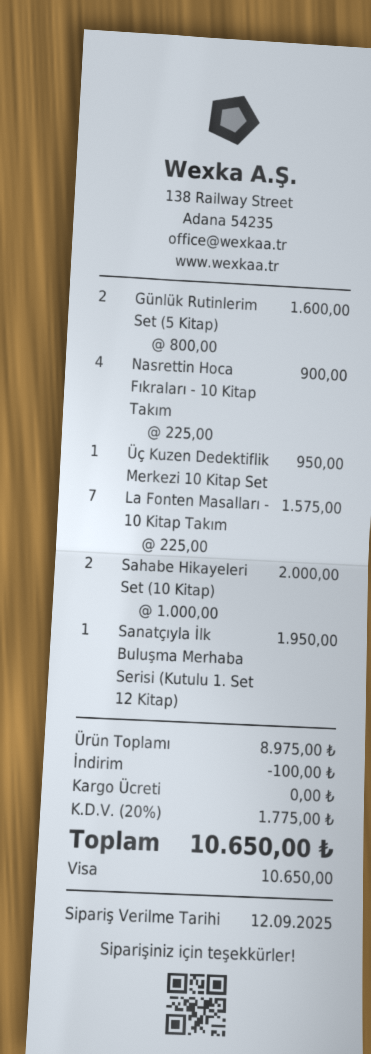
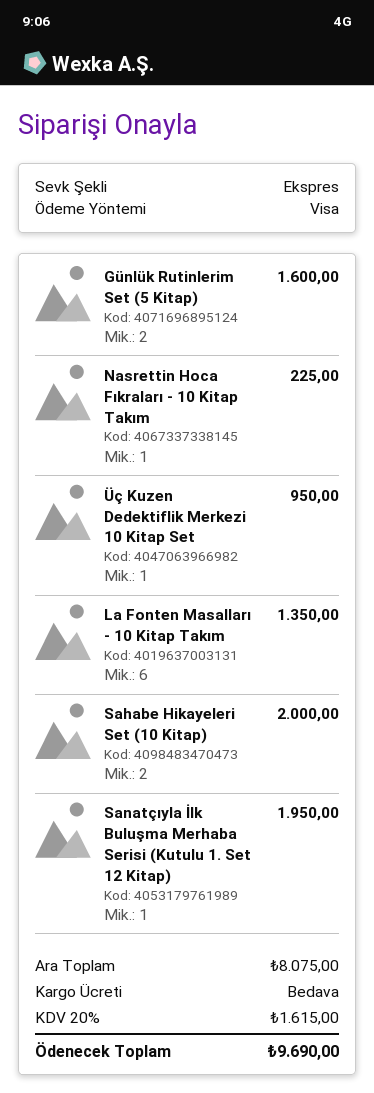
Nasrettin Hoca Fıkraları - 10 Kitap Takım: 4 for 900.00 -> 1 for 225.00
La Fonten Masalları - 10 Kitap Takım: 7 for 1575.00 -> 6 for 1350.00
subtotal: 8975.00 -> 8075.00
discount: 100.00 -> none
tax: 20% = 1775.00 -> 20% = 1615.00
total: 10650.00 -> 9690.00

